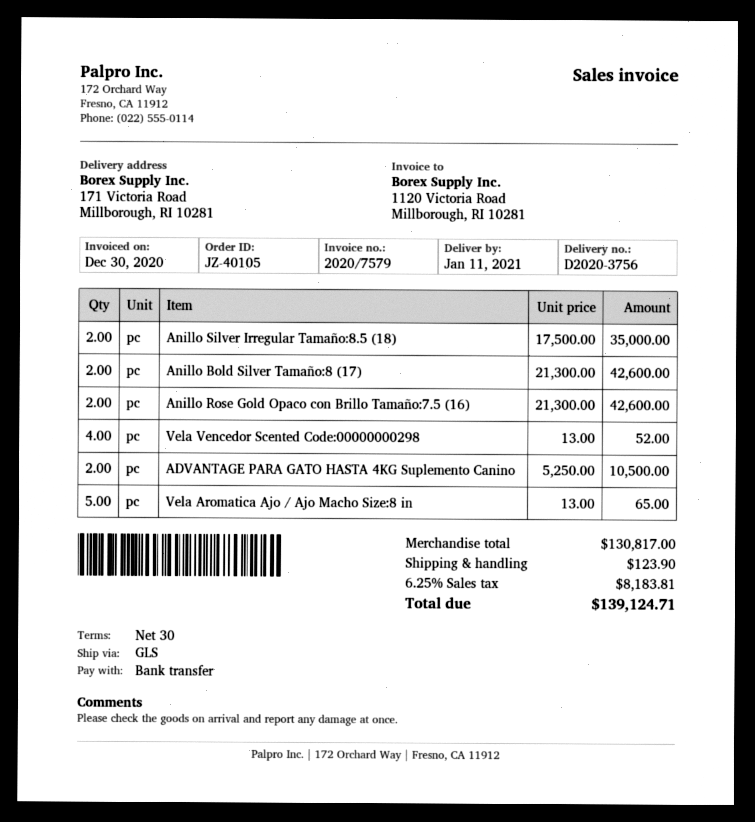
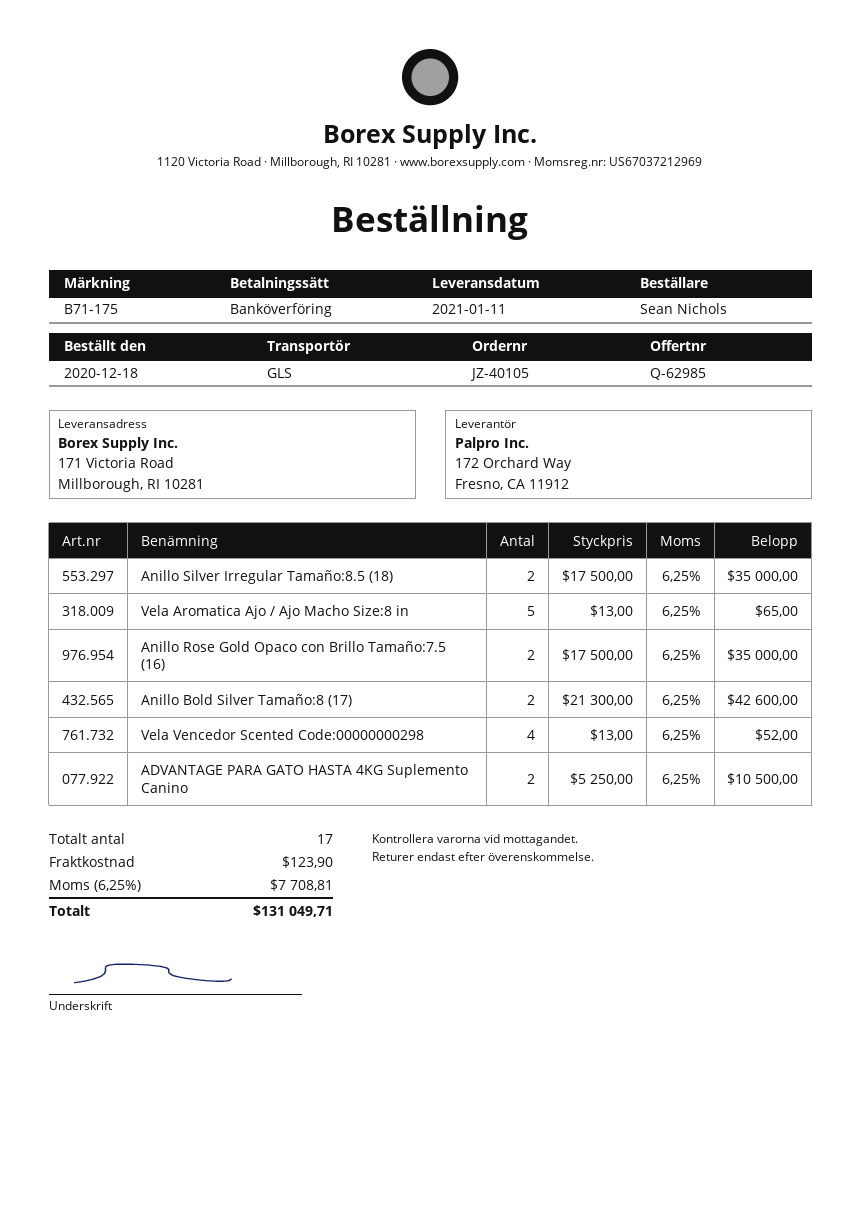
Anillo Rose Gold Opaco con Brillo Tamaño:7.5 (16): 2 x 21300.00 = 42600.00 -> 2 x 17500.00 = 35000.00
tax: 6.25% = 8183.81 -> 6.25% = 7708.81
total: 139124.71 -> 131049.71

